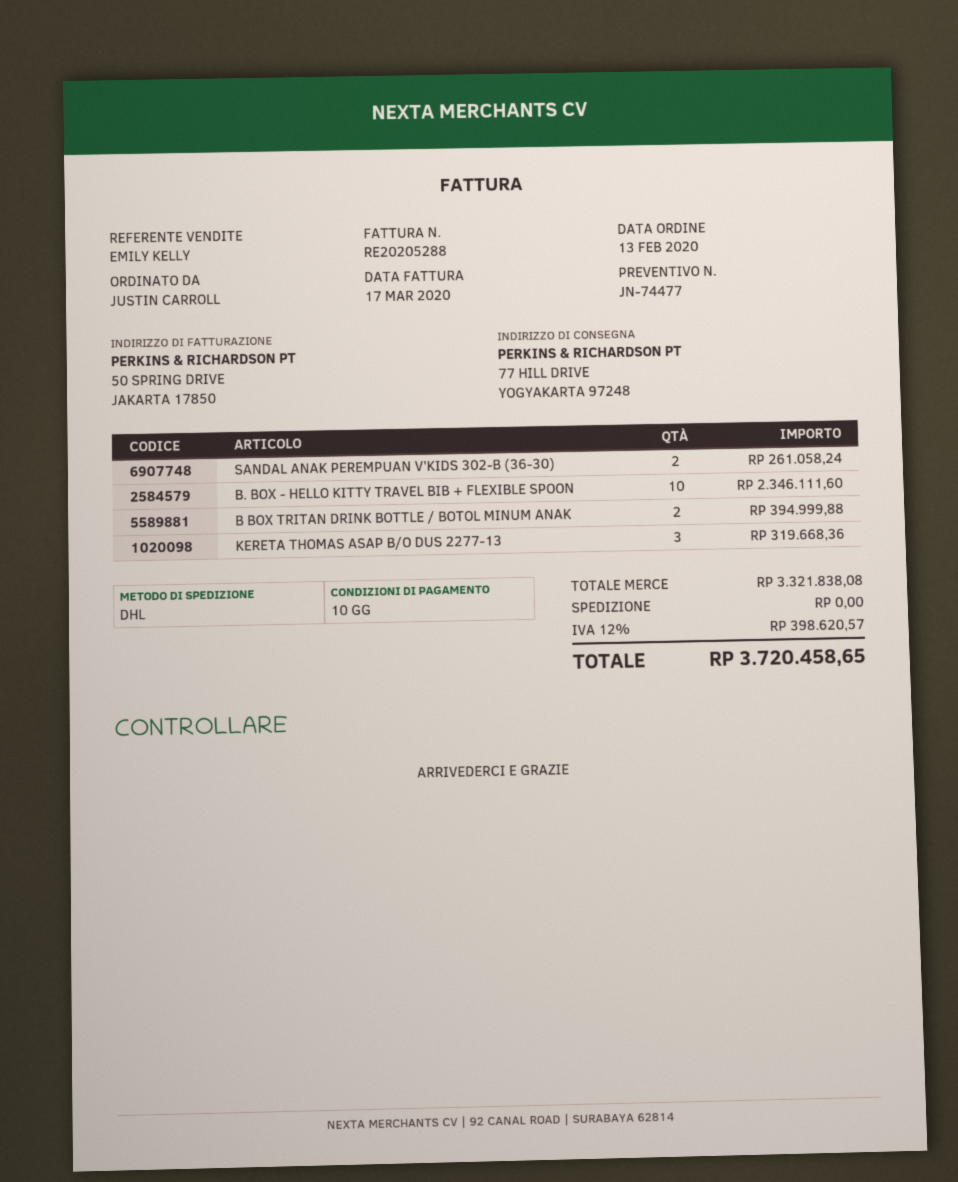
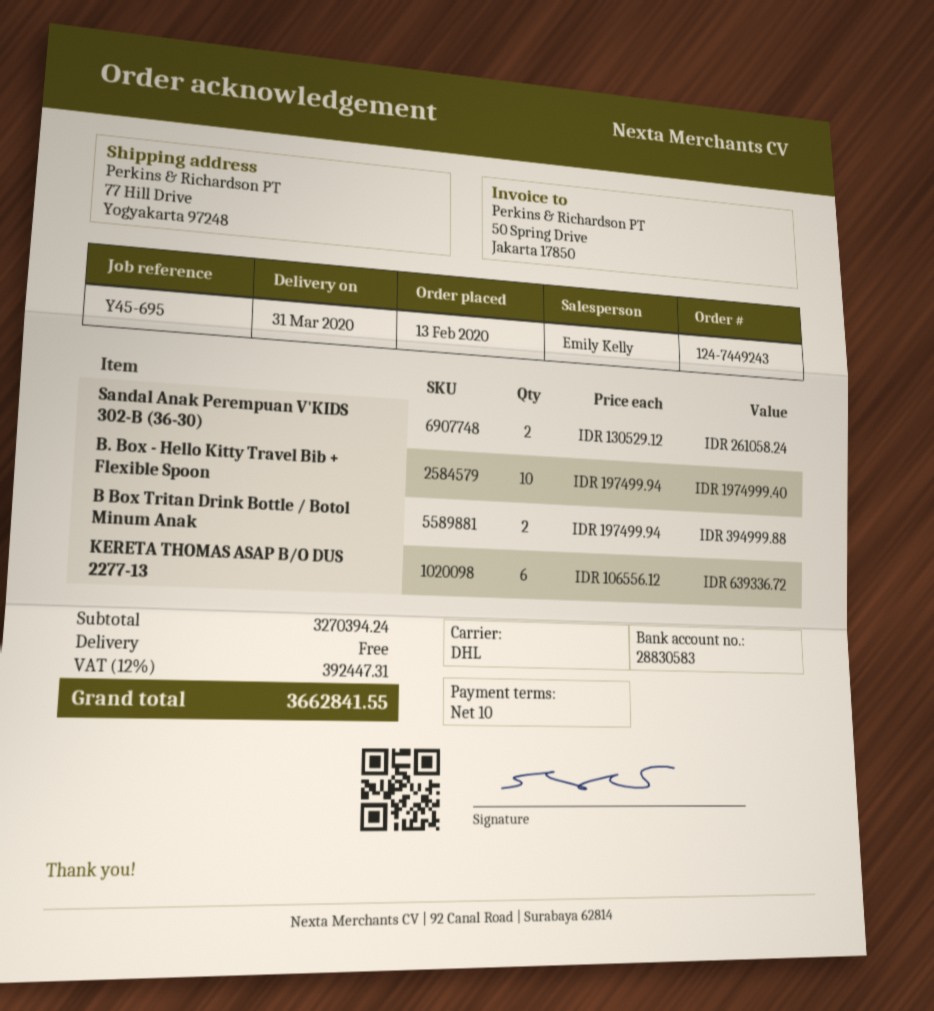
B. BOX - HELLO KITTY TRAVEL BIB + FLEXIBLE SPOON: 10 for 2346111.60 -> 10 for 1974999.40
KERETA THOMAS ASAP B/O DUS 2277-13: 3 for 319668.36 -> 6 for 639336.72
subtotal: 3321838.08 -> 3270394.24
tax: 12% = 398620.57 -> 12% = 392447.31
total: 3720458.65 -> 3662841.55

